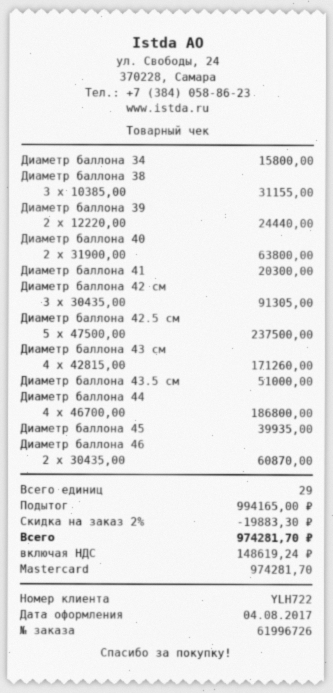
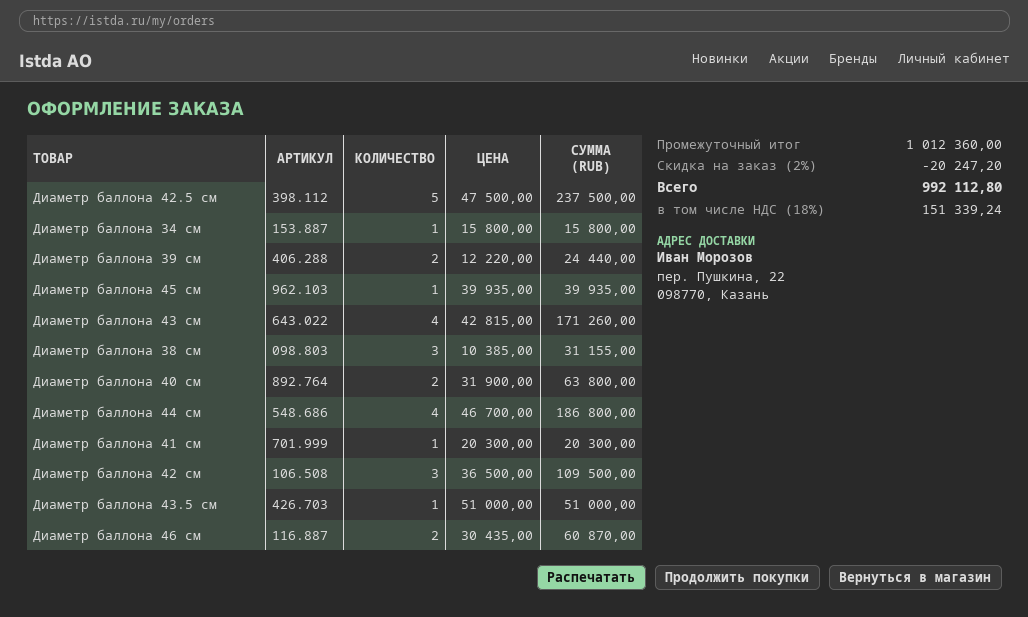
Диаметр баллона 42 см: 3 x 30435.00 = 91305.00 -> 3 x 36500.00 = 109500.00
subtotal: 994165.00 -> 1012360.00
discount: 2% = 19883.30 -> 2% = 20247.20
tax: 148619.24 -> 151339.24
total: 974281.70 -> 992112.80

